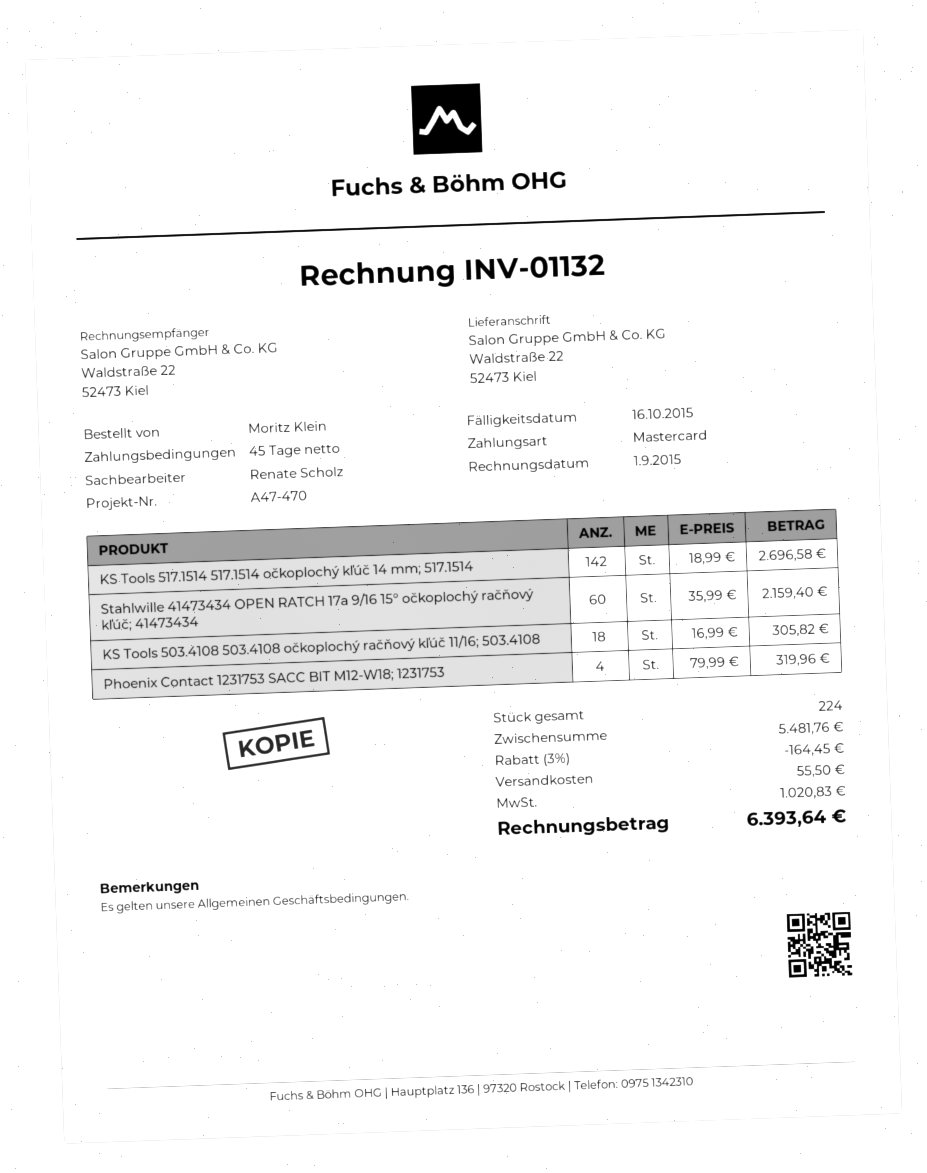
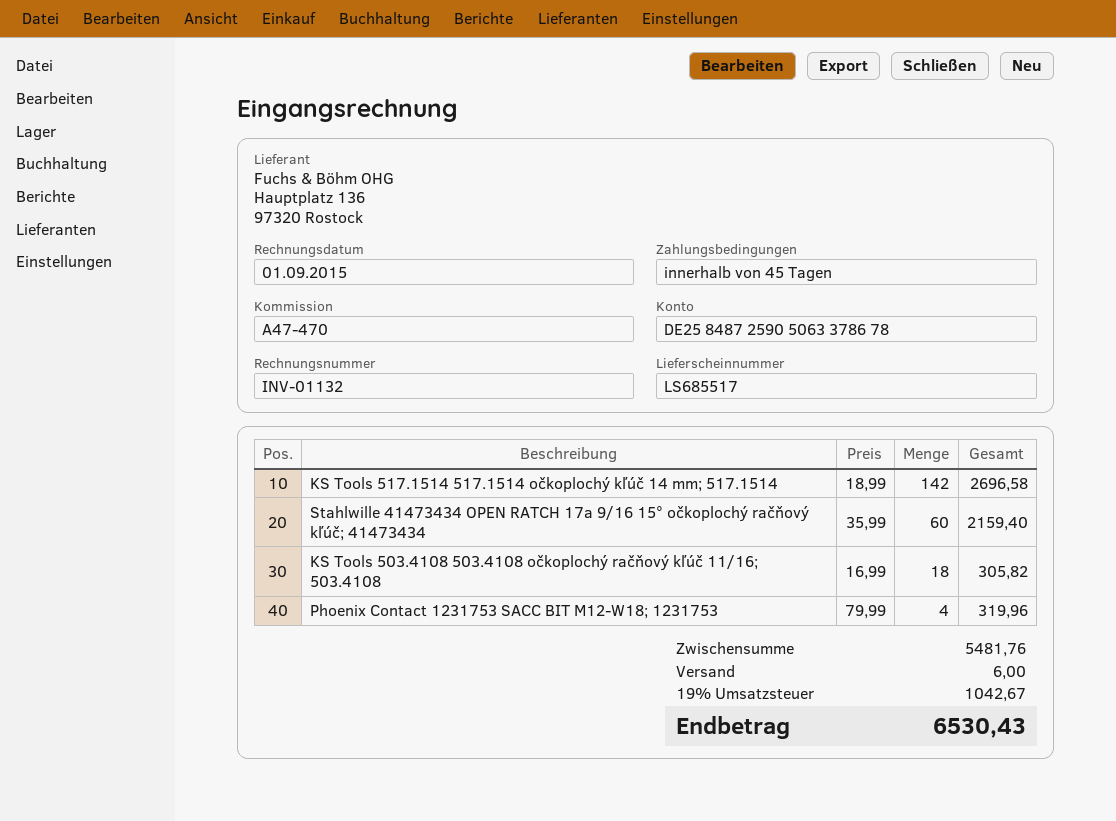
discount: 3% = 164.45 -> none
shipping: 55.50 -> 6.00
tax: 1020.83 -> 1042.67
total: 6393.64 -> 6530.43

